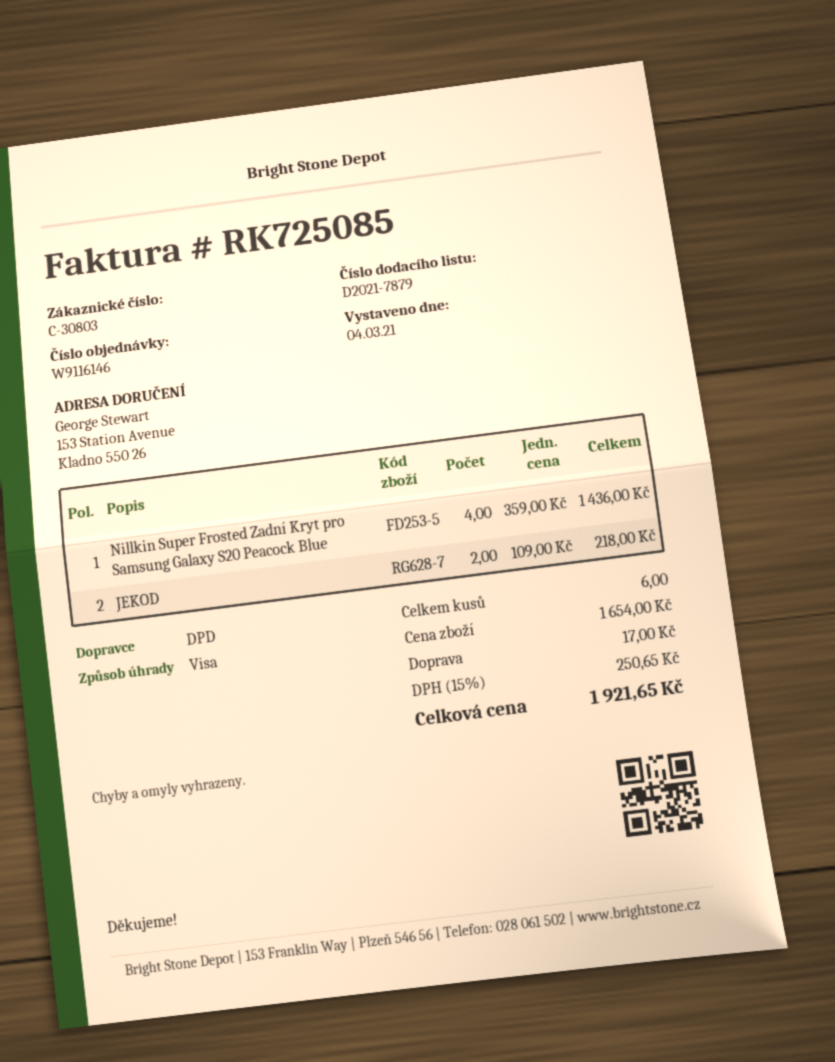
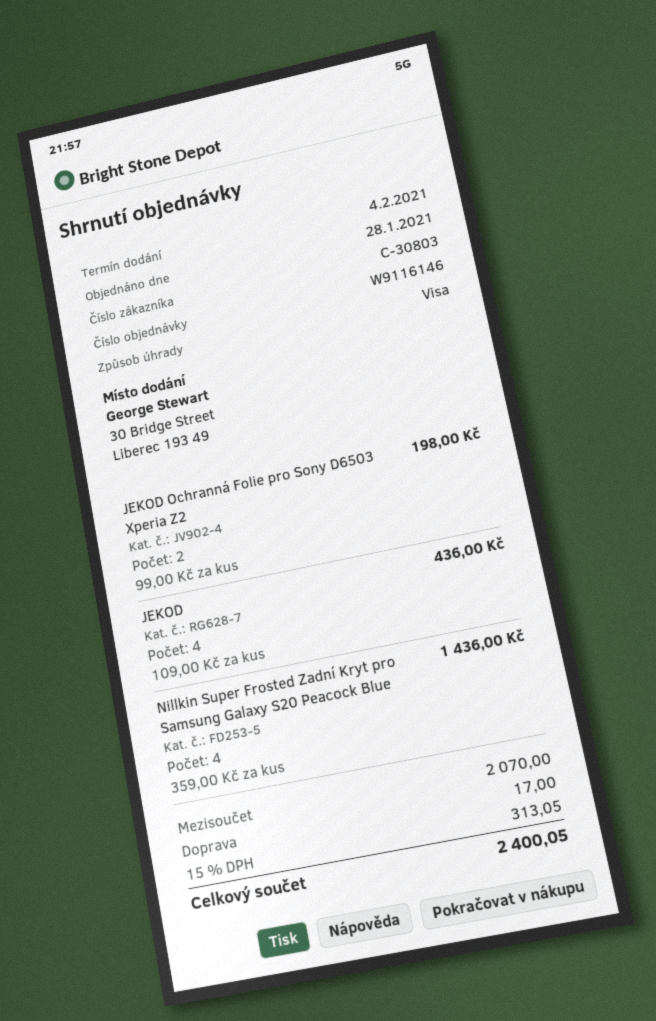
ship to: 153 Station Avenue, Kladno 550 26 -> 30 Bridge Street, Liberec 193 49
JEKOD: 2 x 109.00 = 218.00 -> 4 x 109.00 = 436.00
JEKOD Ochranná Folie pro Sony D6503 Xperia Z2: none -> 2 x 99.00 = 198.00
subtotal: 1654.00 -> 2070.00
tax: 15% = 250.65 -> 15% = 313.05
total: 1921.65 -> 2400.05

